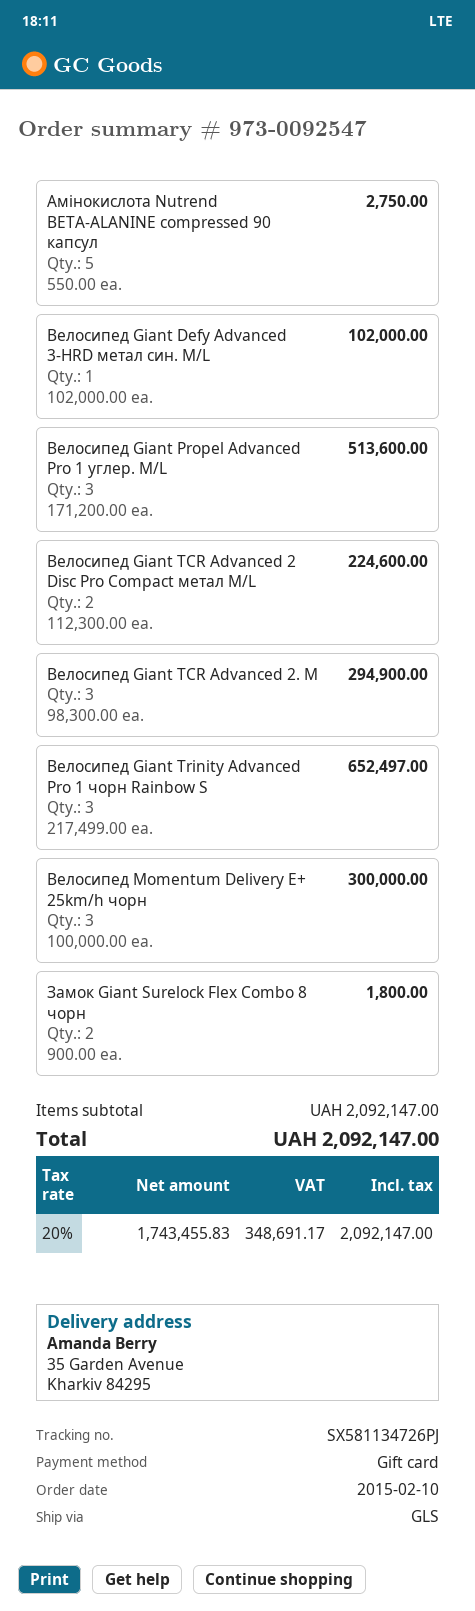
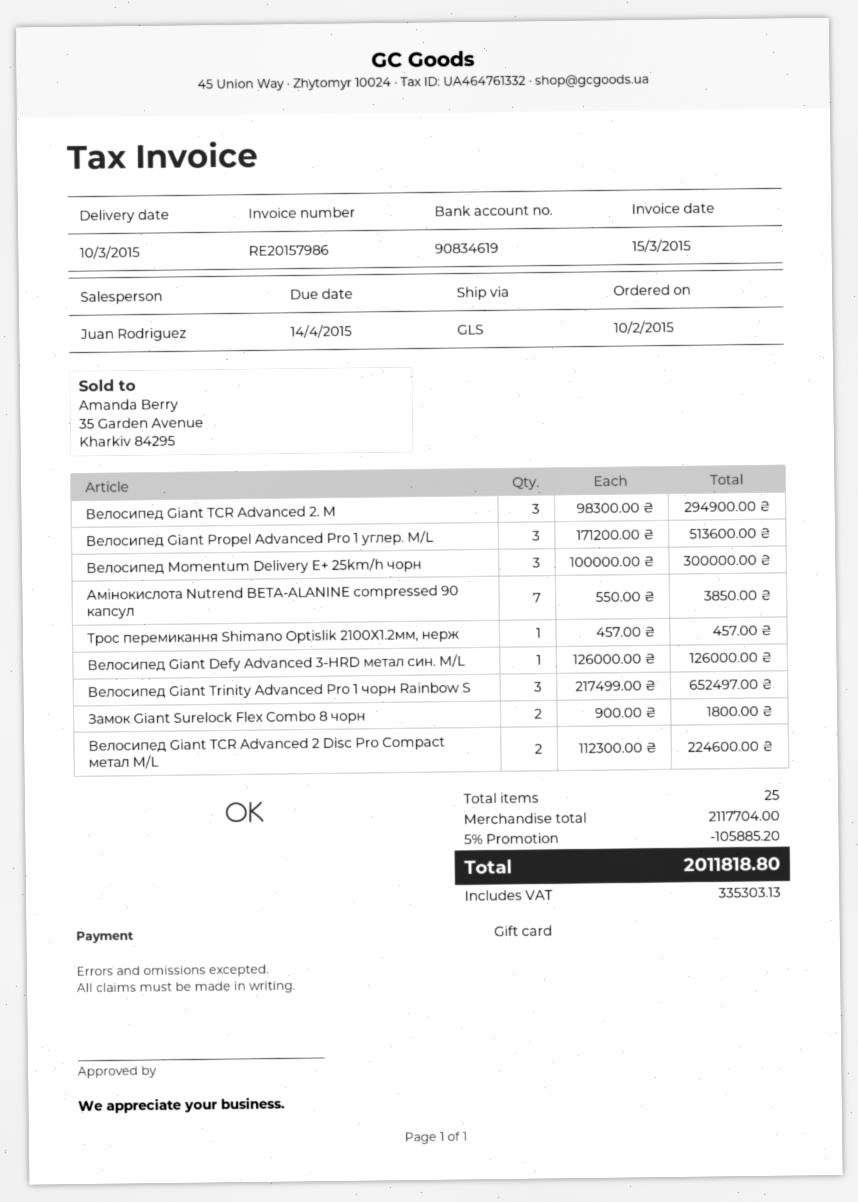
Амінокислота Nutrend BETA-ALANINE compressеd 90 капсул: 5 x 550.00 = 2750.00 -> 7 x 550.00 = 3850.00
Велосипед Giant Defy Advanced 3-HRD метал син. M/L: 1 x 102000.00 = 102000.00 -> 1 x 126000.00 = 126000.00
Трос перемикання Shimano Optislik 2100Х1.2мм, нерж: none -> 1 x 457.00 = 457.00
subtotal: 2092147.00 -> 2117704.00
discount: none -> 5% = 105885.20
tax: 348691.17 -> 335303.13
total: 2092147.00 -> 2011818.80

